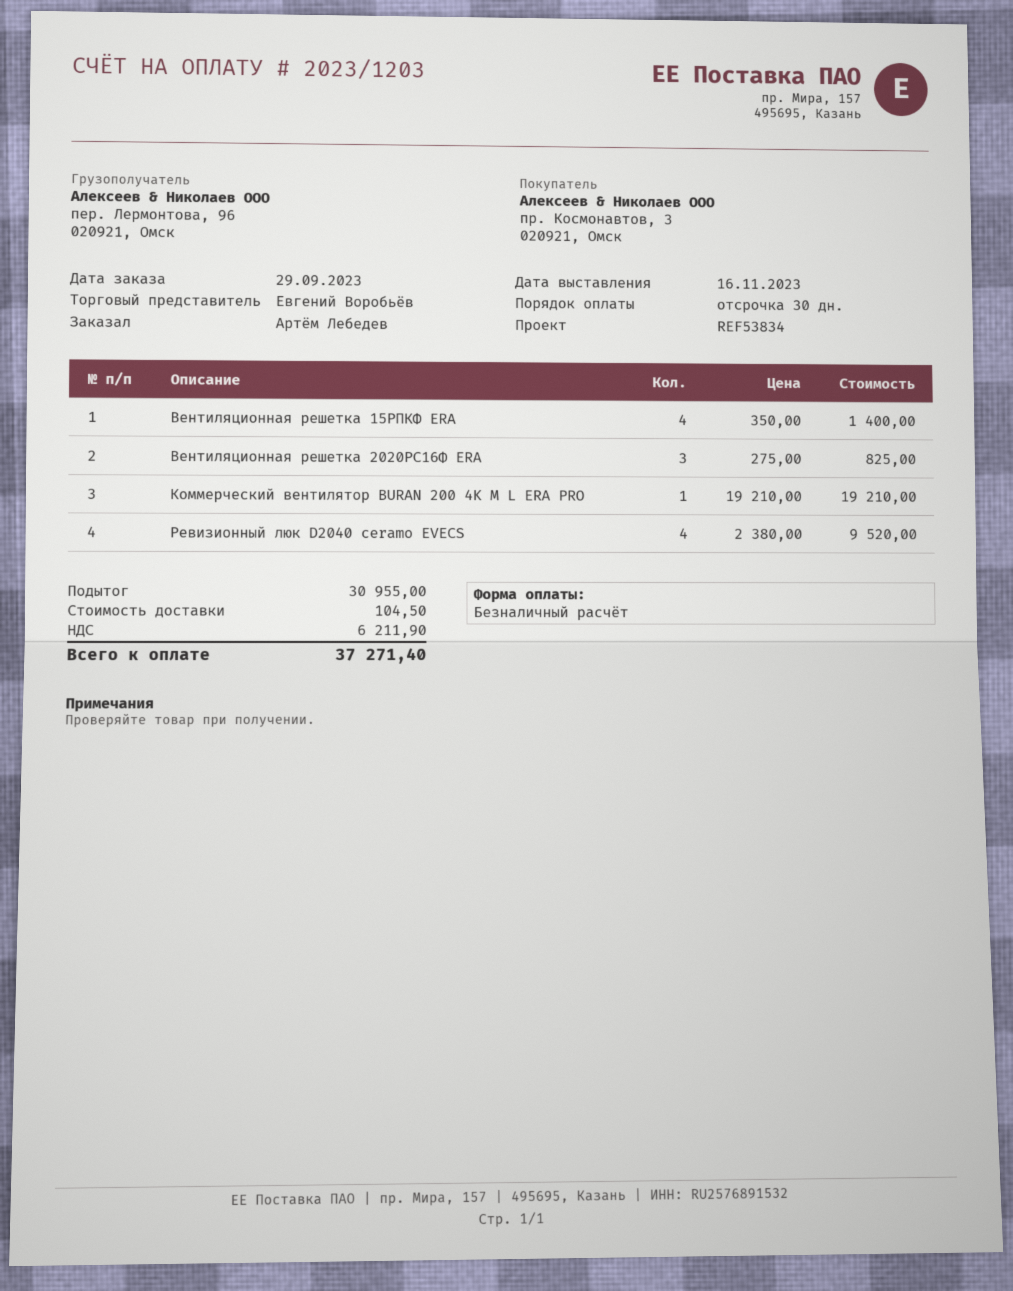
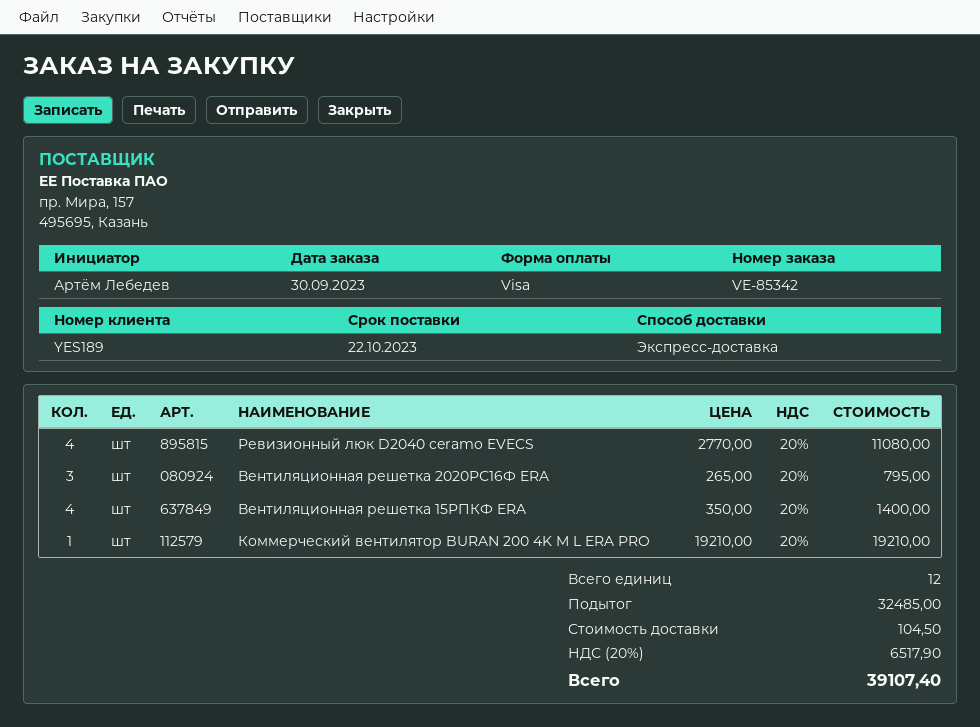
order date: 2023-09-29 -> 2023-09-30
payment method: bank transfer -> Visa
Вентиляционная решетка 2020РС16Ф ERA: 3 x 275.00 = 825.00 -> 3 x 265.00 = 795.00
Ревизионный люк D2040 ceramo EVECS: 4 x 2380.00 = 9520.00 -> 4 x 2770.00 = 11080.00
subtotal: 30955.00 -> 32485.00
tax: 6211.90 -> 6517.90
total: 37271.40 -> 39107.40

